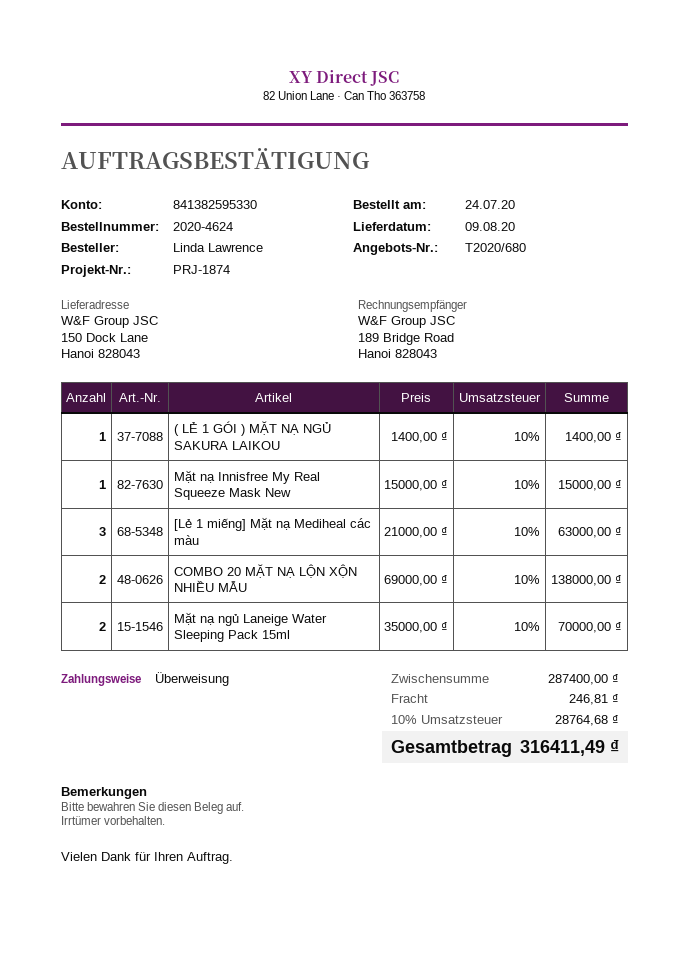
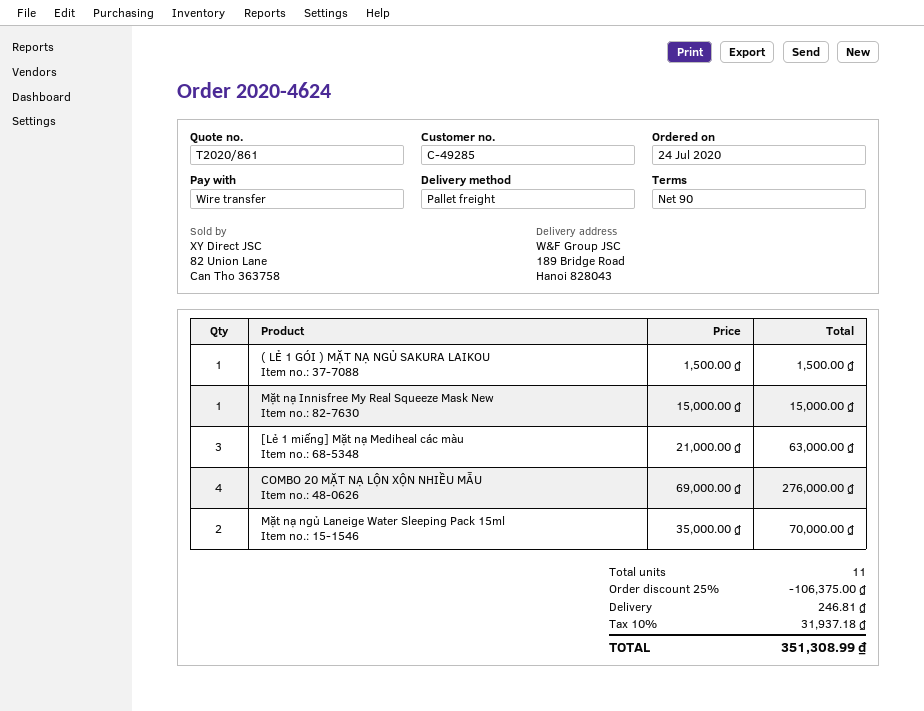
quote number: T2020/680 -> T2020/861
ship to: 150 Dock Lane, Hanoi 828043 -> 189 Bridge Road, Hanoi 828043
( LẺ 1 GÓI ) MẶT NẠ NGỦ SAKURA LAIKOU: 1 x 1400.00 = 1400.00 -> 1 x 1500.00 = 1500.00
COMBO 20 MẶT NẠ LỘN XỘN NHIỀU MẪU: 2 x 69000.00 = 138000.00 -> 4 x 69000.00 = 276000.00
discount: none -> 25% = 106375.00
tax: 10% = 28764.68 -> 10% = 31937.18
total: 316411.49 -> 351308.99

